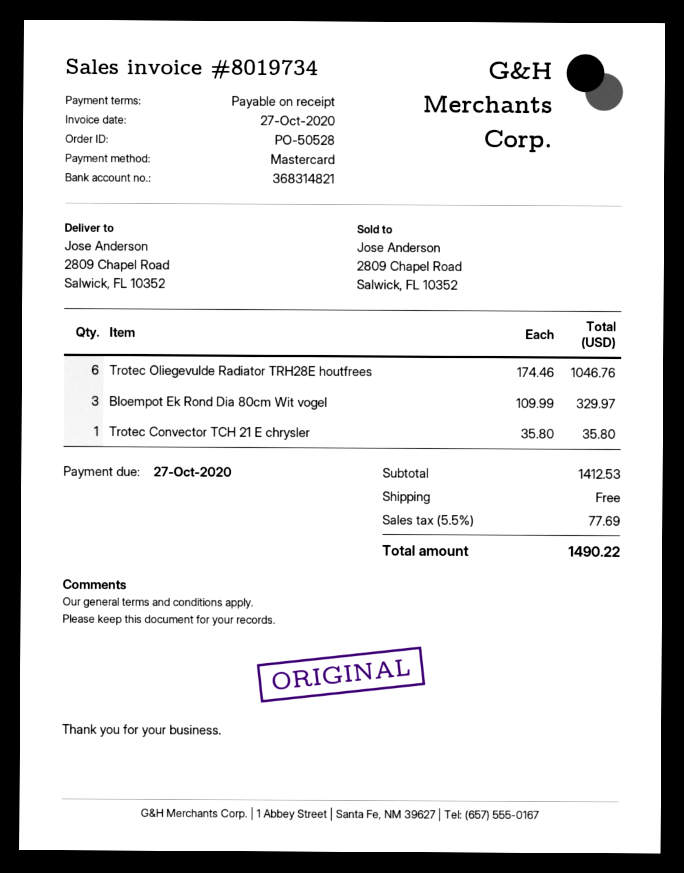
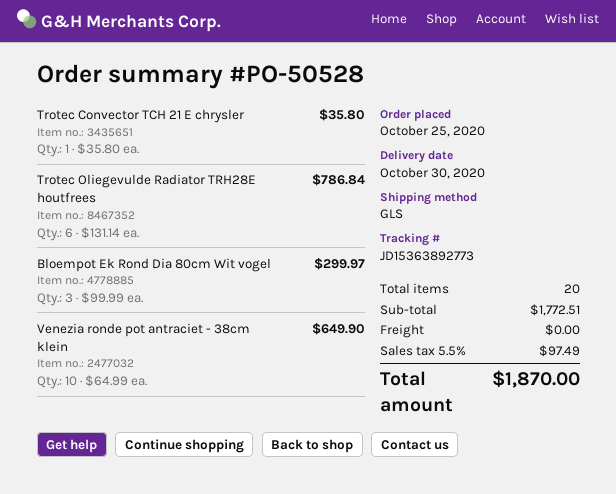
Trotec Oliegevulde Radiator TRH28E houtfrees: 6 x 174.46 = 1046.76 -> 6 x 131.14 = 786.84
Bloempot Ek Rond Dia 80cm Wit vogel: 3 x 109.99 = 329.97 -> 3 x 99.99 = 299.97
Venezia ronde pot antraciet - 38cm klein: none -> 10 x 64.99 = 649.90
subtotal: 1412.53 -> 1772.51
tax: 5.5% = 77.69 -> 5.5% = 97.49
total: 1490.22 -> 1870.00

